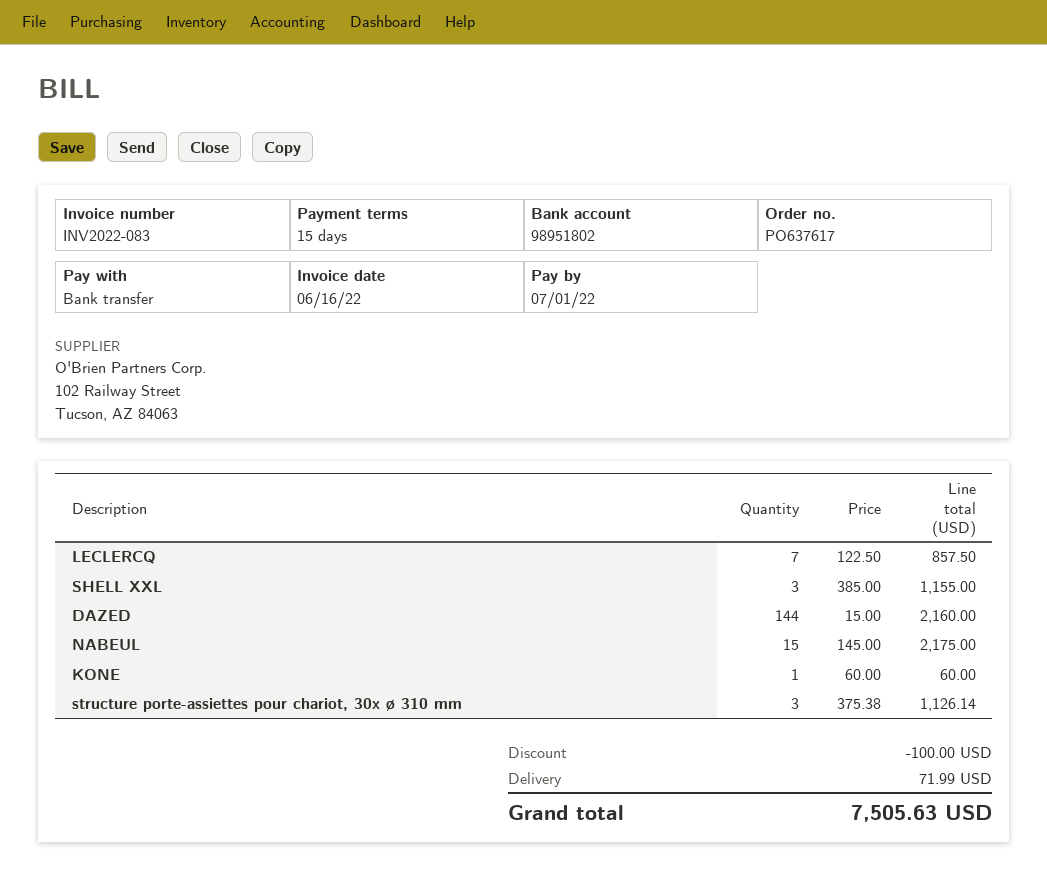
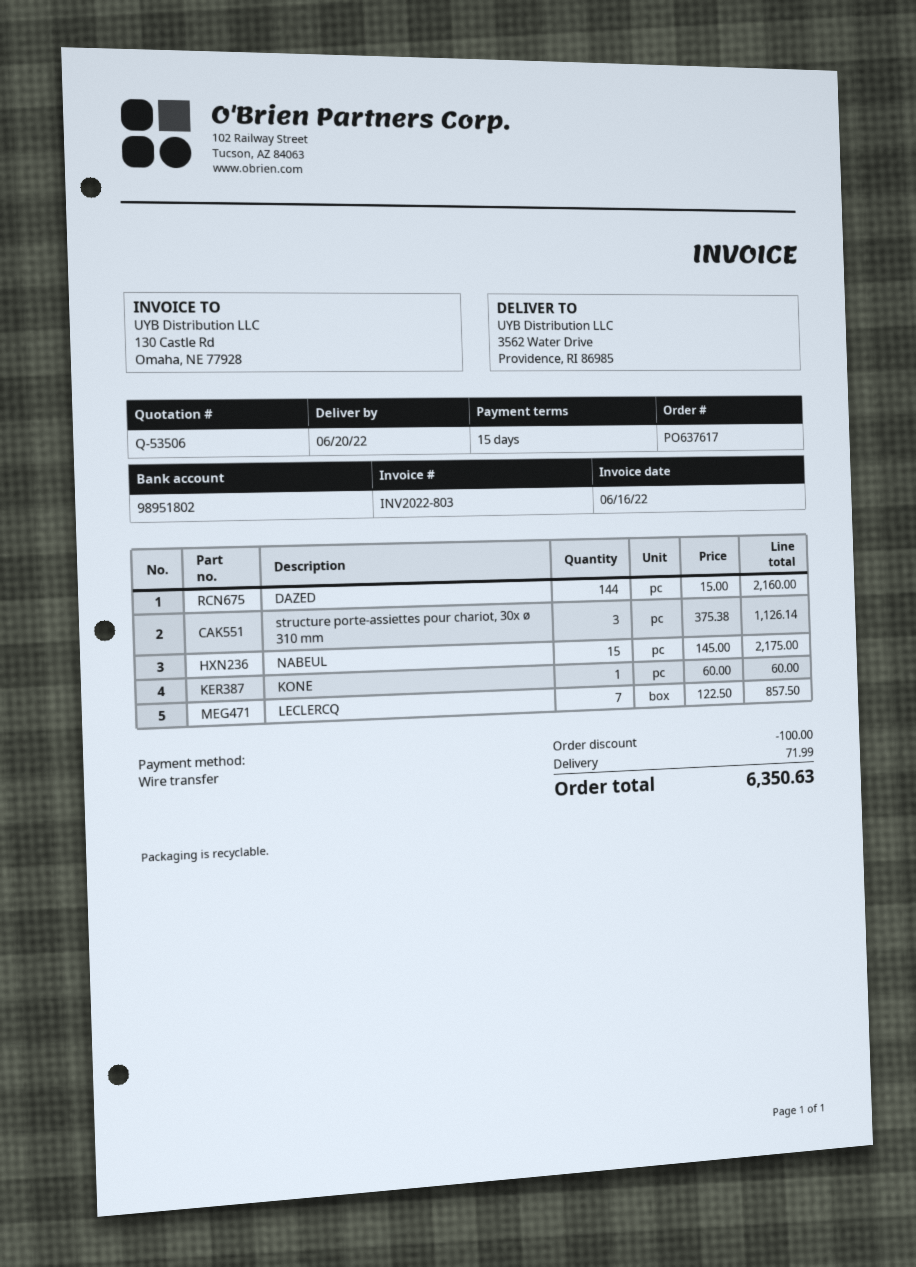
invoice number: INV2022-083 -> INV2022-803
SHELL XXL: 3 x 385.00 = 1155.00 -> none
total: 7505.63 -> 6350.63

